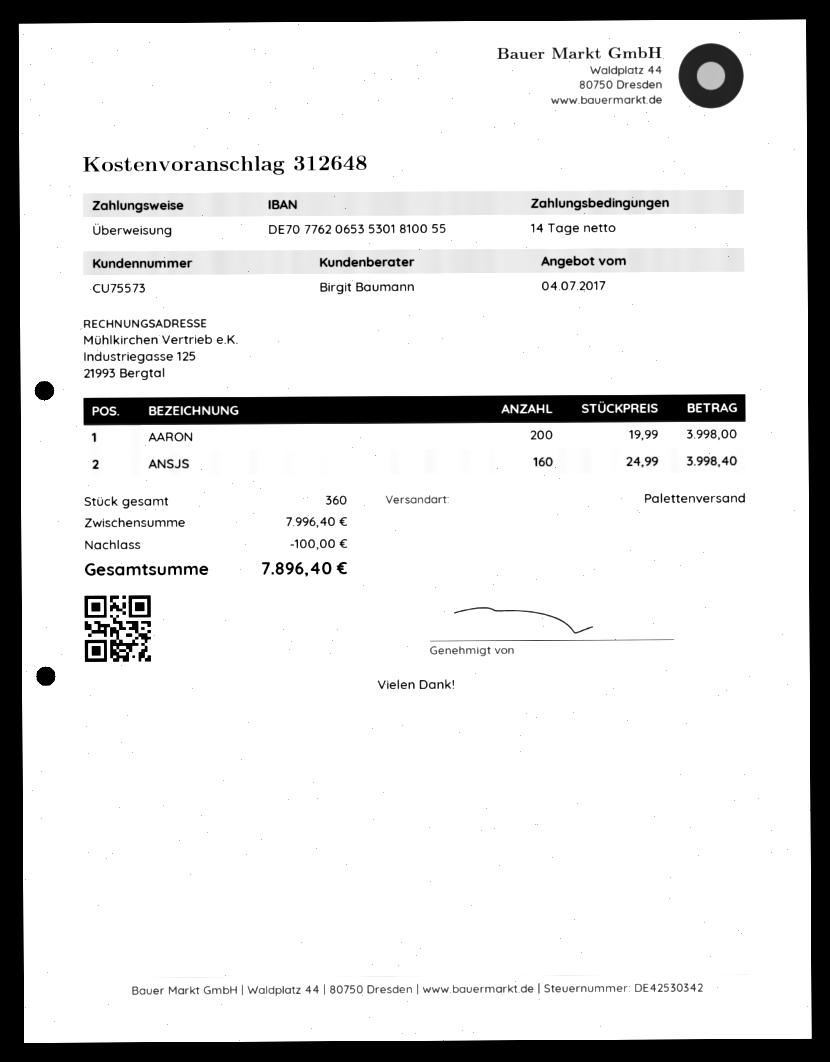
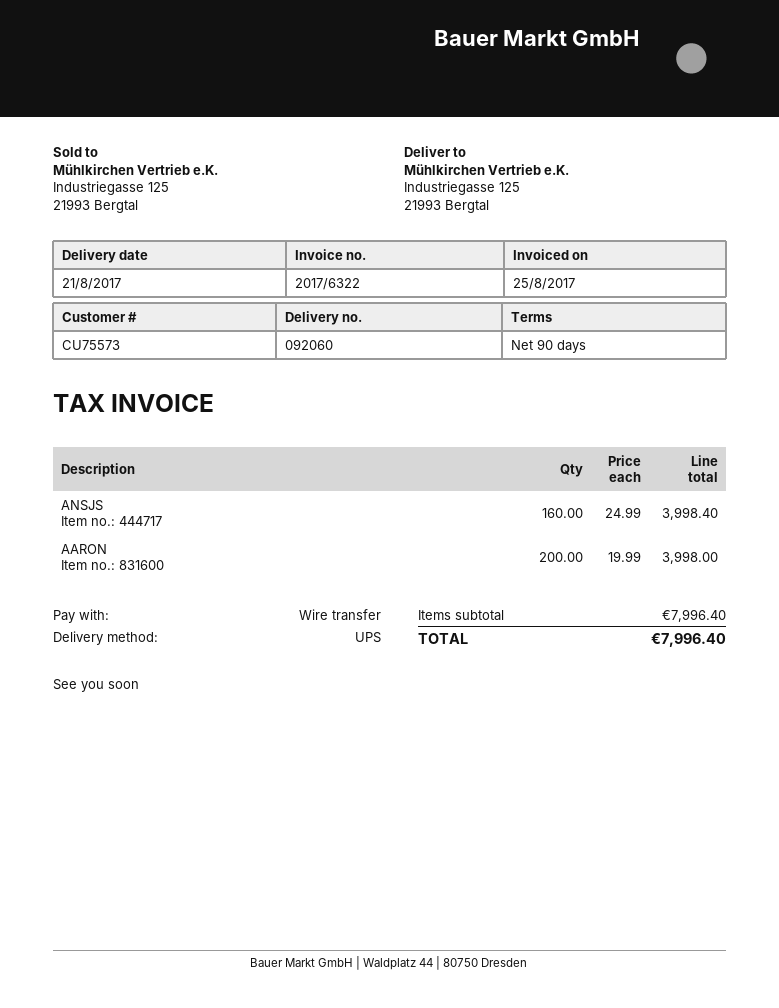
payment terms: 14 days -> 90 days
shipping method: pallet freight -> UPS
discount: 100.00 -> none
total: 7896.40 -> 7996.40

